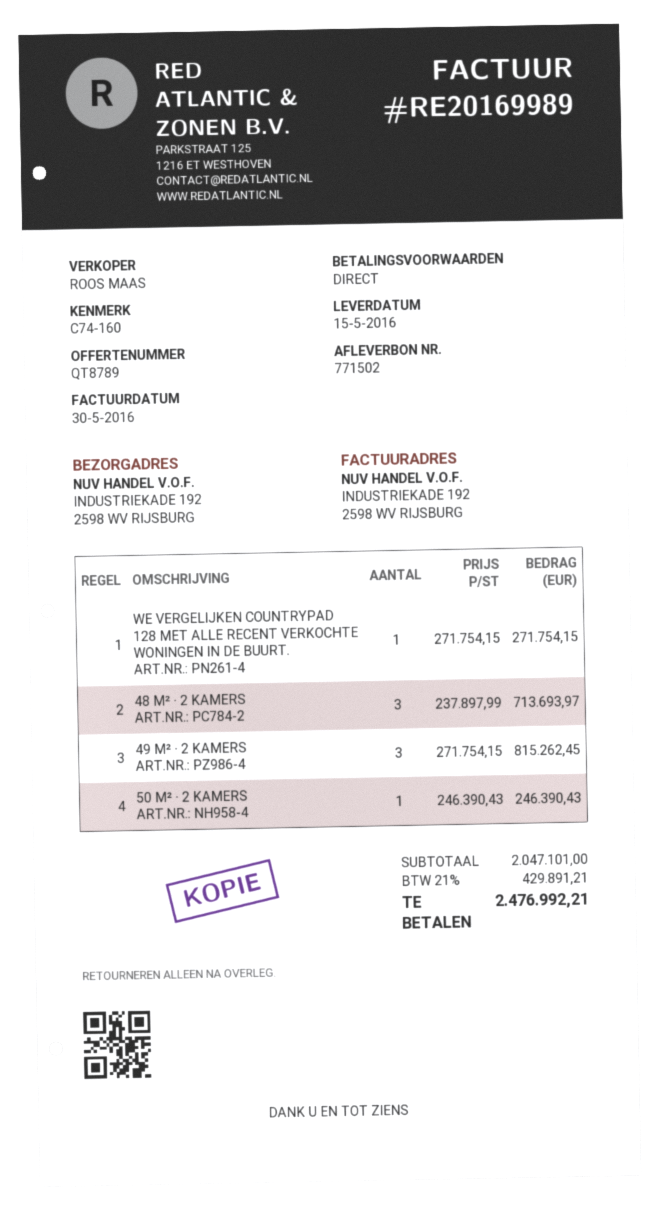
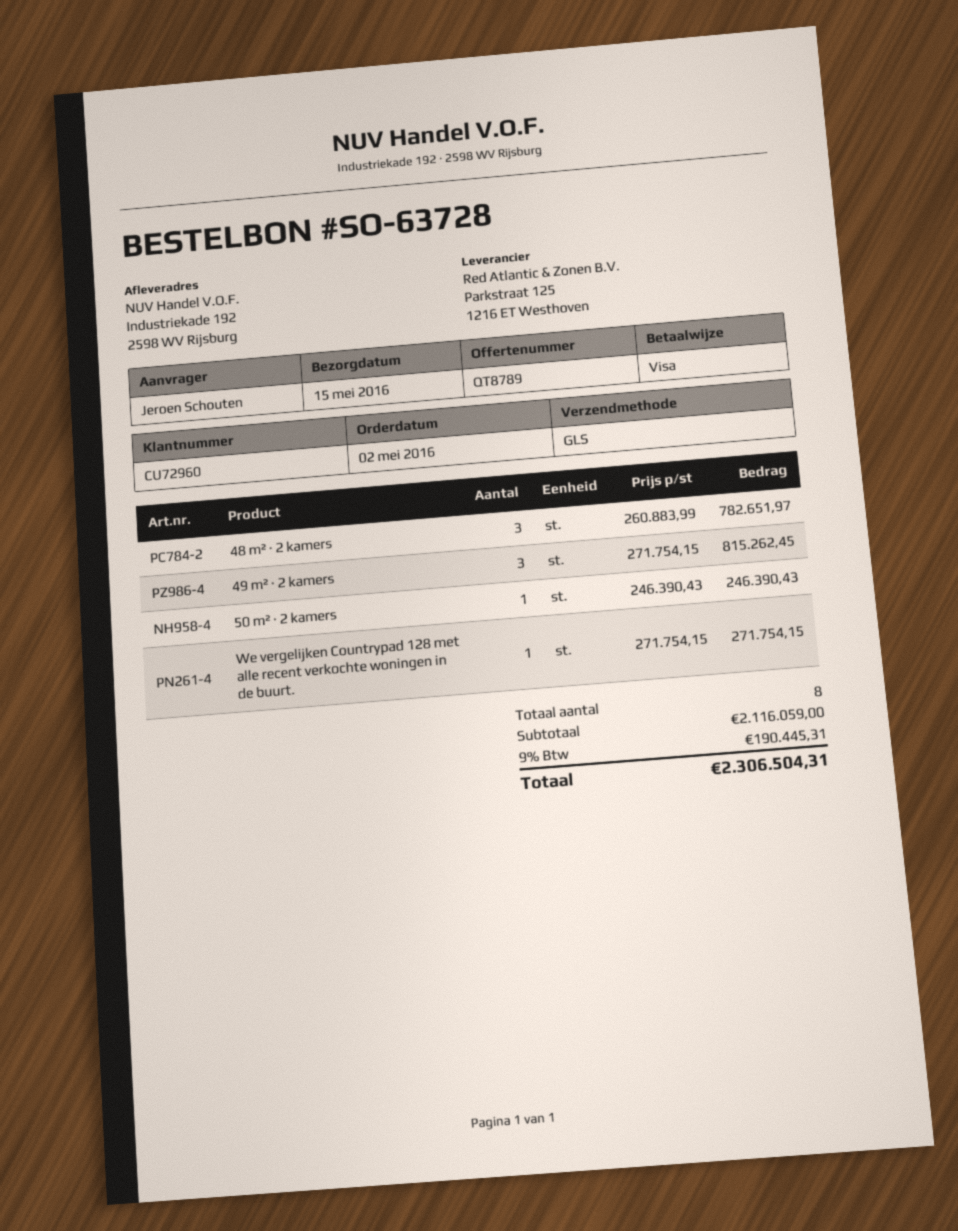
48 M² · 2 KAMERS: 3 x 237897.99 = 713693.97 -> 3 x 260883.99 = 782651.97
subtotal: 2047101.00 -> 2116059.00
tax: 21% = 429891.21 -> 9% = 190445.31
total: 2476992.21 -> 2306504.31

